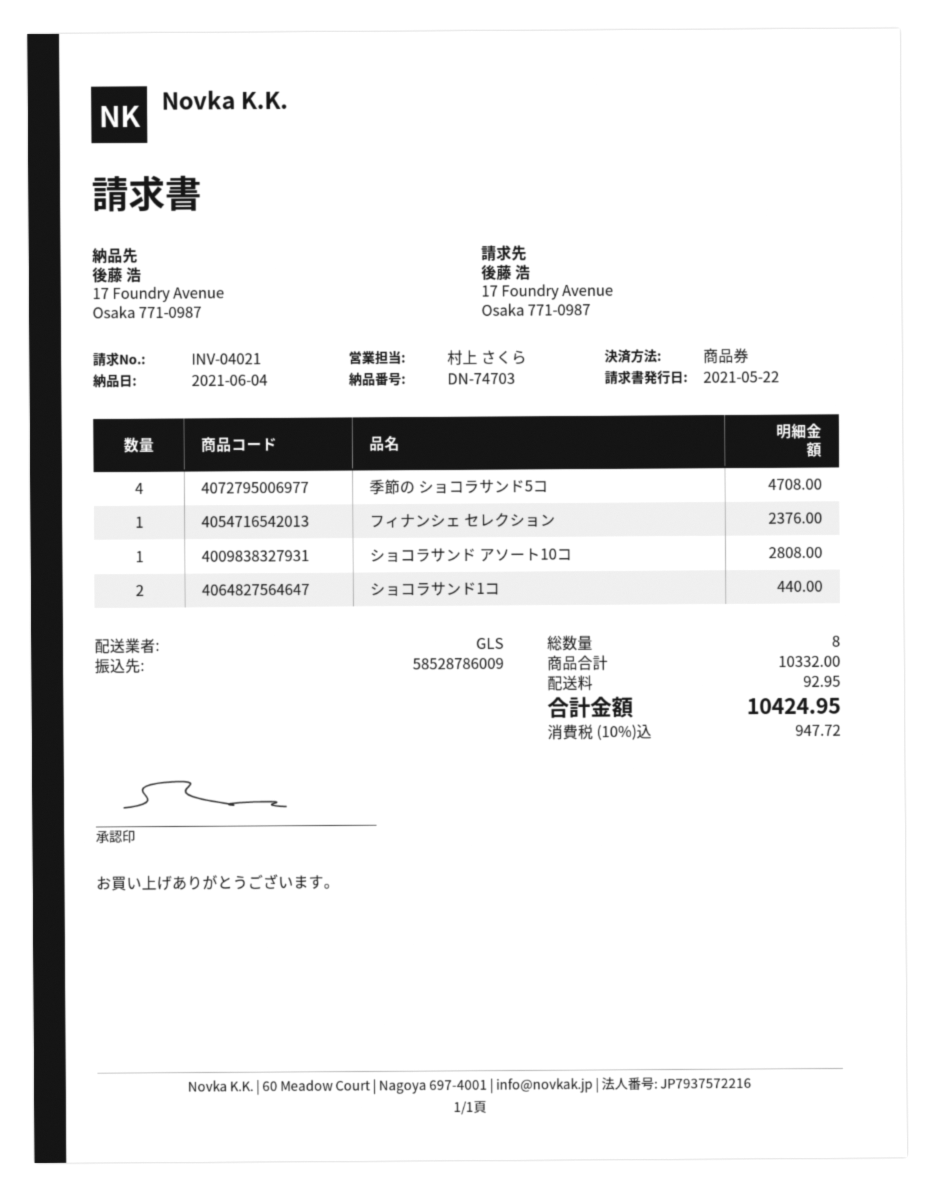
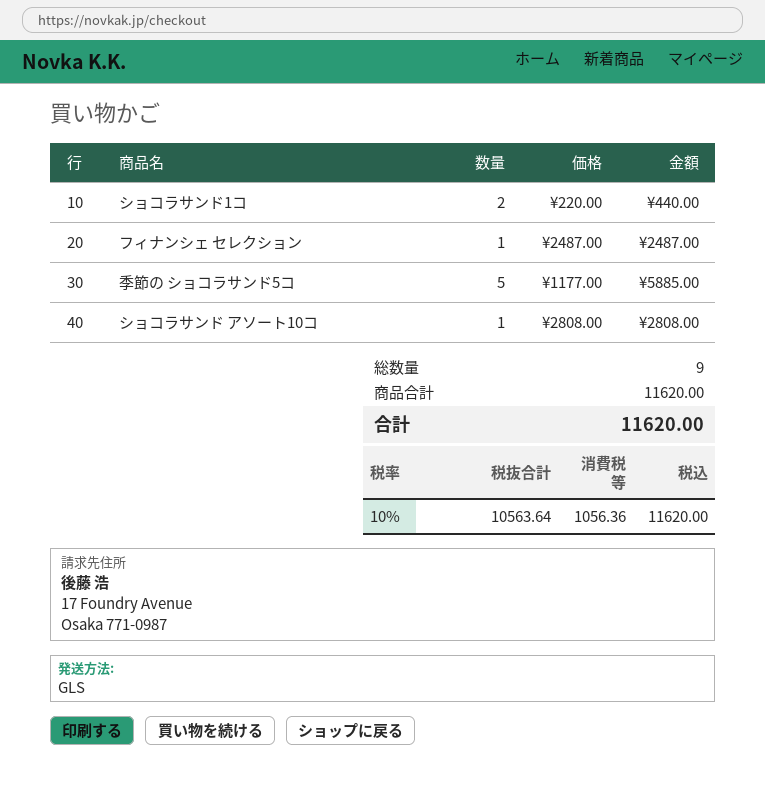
季節の ショコラサンド5コ: 4 for 4708.00 -> 5 for 5885.00
フィナンシェ セレクション: 1 for 2376.00 -> 1 for 2487.00
total quantity: 8 -> 9
subtotal: 10332.00 -> 11620.00
shipping: 92.95 -> none
tax: 10% = 947.72 -> 10% = 1056.36
total: 10424.95 -> 11620.00

